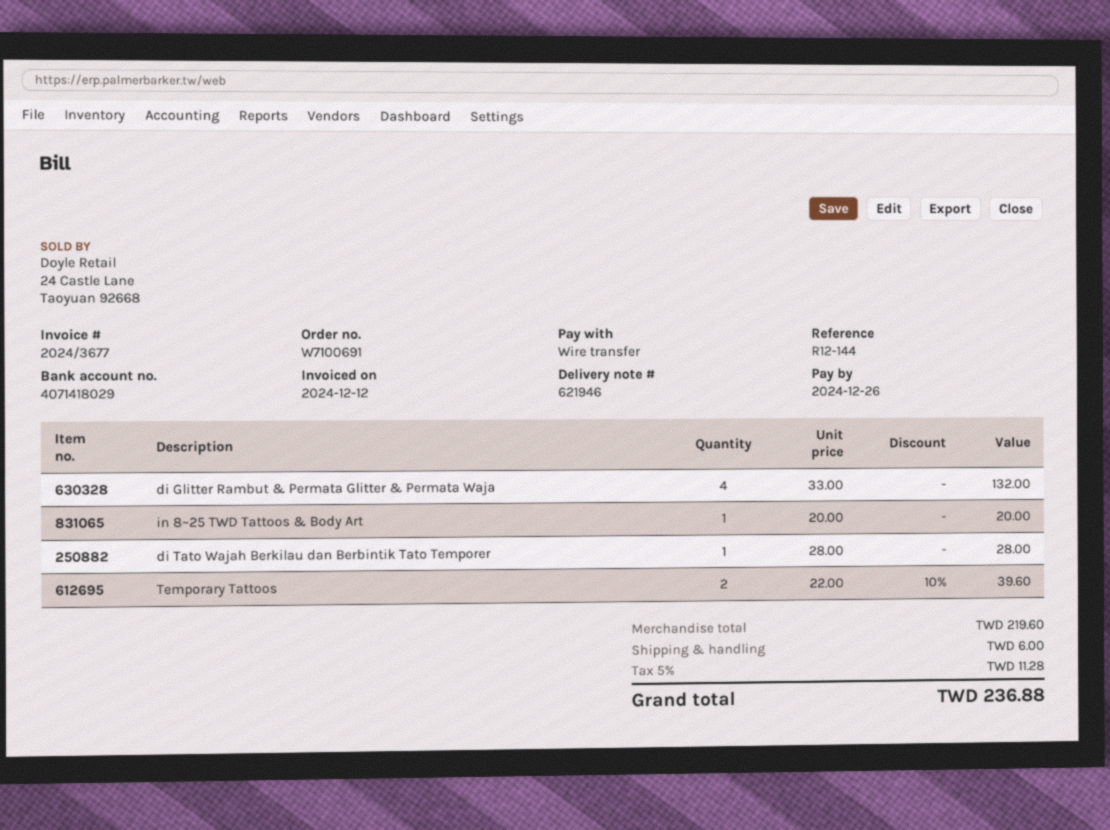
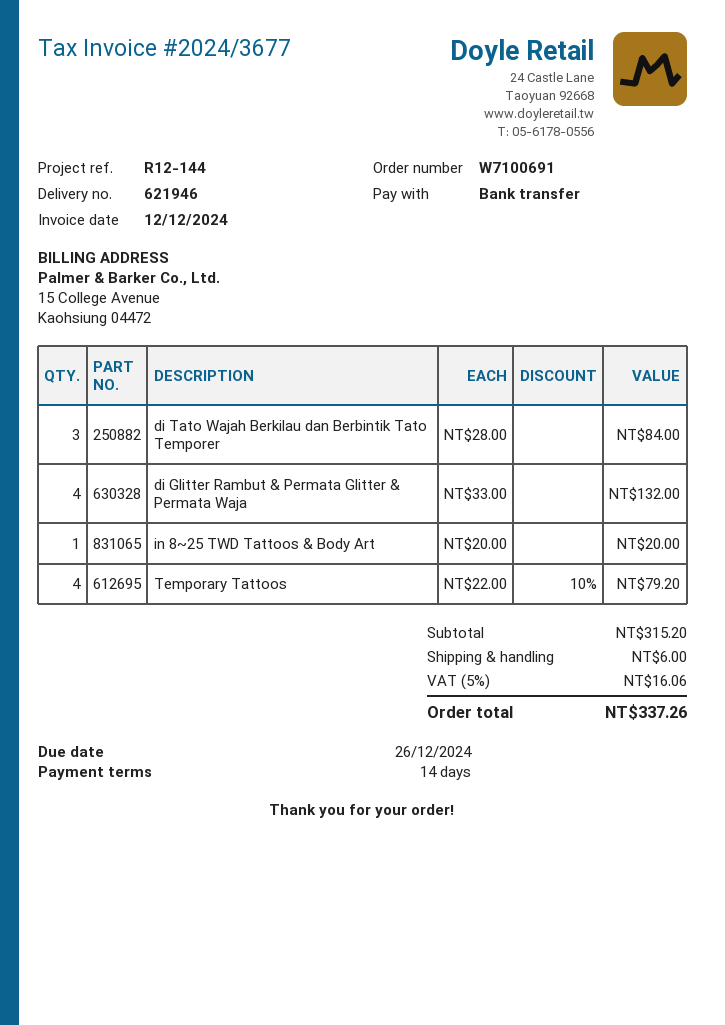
di Tato Wajah Berkilau dan Berbintik Tato Temporer: 1 x 28.00 = 28.00 -> 3 x 28.00 = 84.00
Temporary Tattoos: 2 x 22.00 - 10% = 39.60 -> 4 x 22.00 - 10% = 79.20
subtotal: 219.60 -> 315.20
tax: 5% = 11.28 -> 5% = 16.06
total: 236.88 -> 337.26

